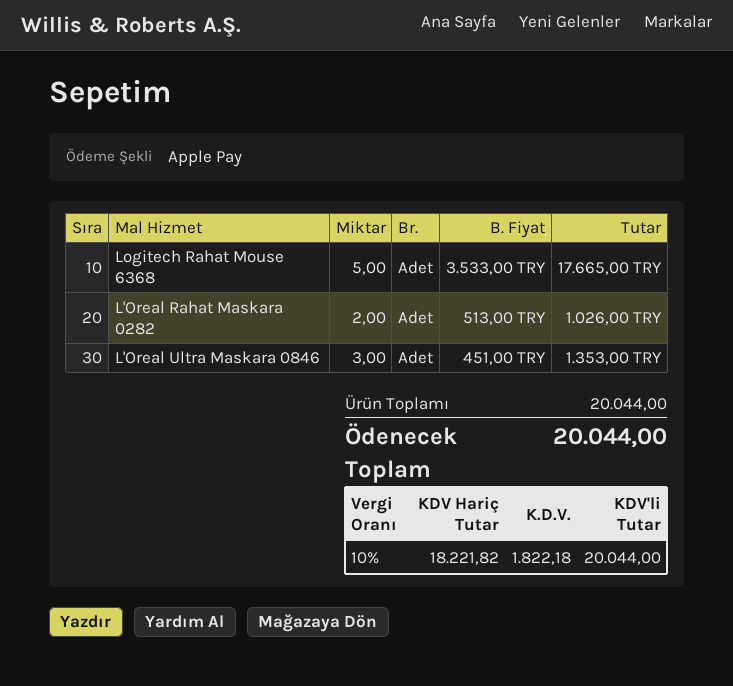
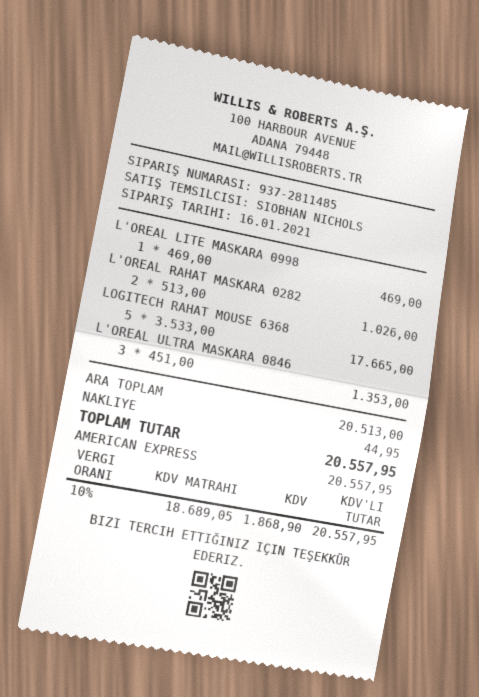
payment method: Apple Pay -> American Express
L'OREAL LITE MASKARA 0998: none -> 1 x 469.00 = 469.00
subtotal: 20044.00 -> 20513.00
shipping: none -> 44.95
net: 18221.82 -> 18689.05
tax: 10% = 1822.18 -> 10% = 1868.90
total: 20044.00 -> 20557.95

